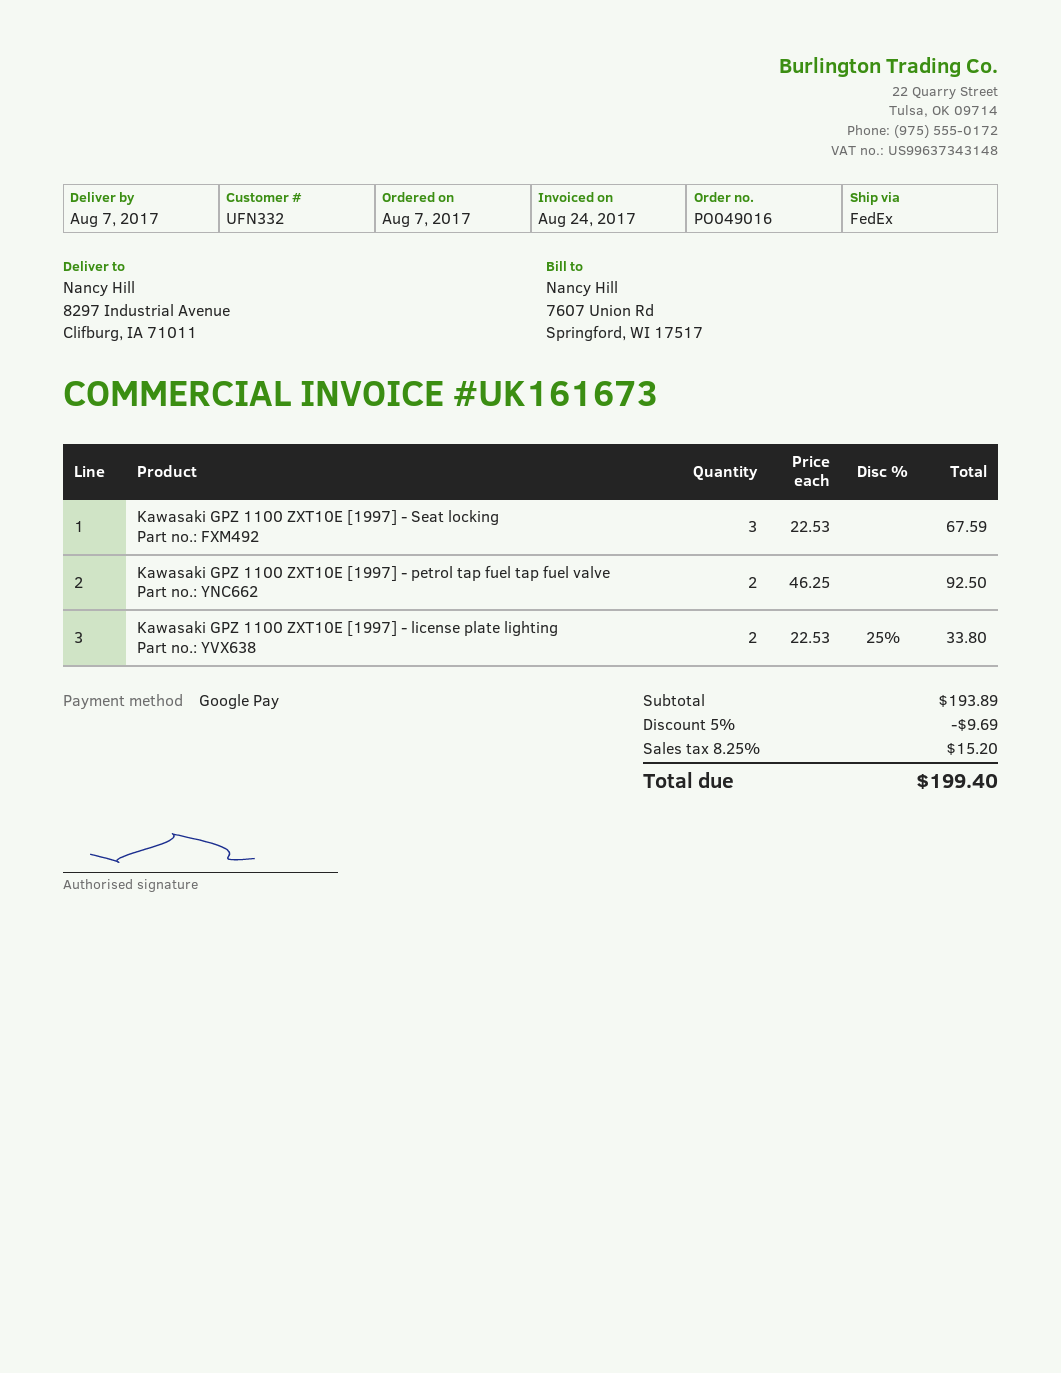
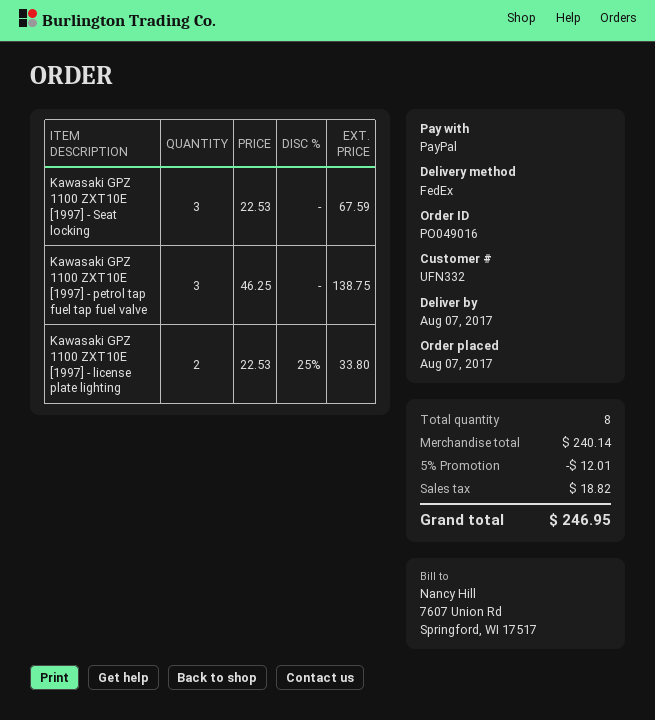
payment method: Google Pay -> PayPal
Kawasaki GPZ 1100 ZXT10E [1997] - petrol tap fuel tap fuel valve: 2 x 46.25 = 92.50 -> 3 x 46.25 = 138.75
subtotal: 193.89 -> 240.14
discount: 5% = 9.69 -> 5% = 12.01
tax: 15.20 -> 18.82
total: 199.40 -> 246.95

